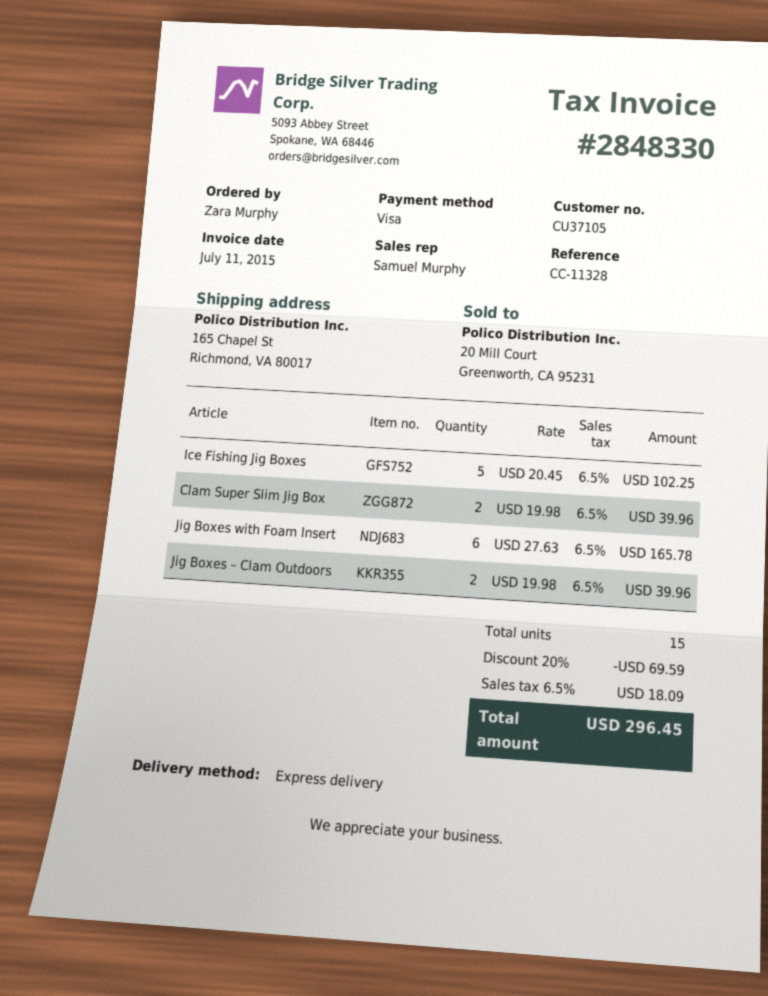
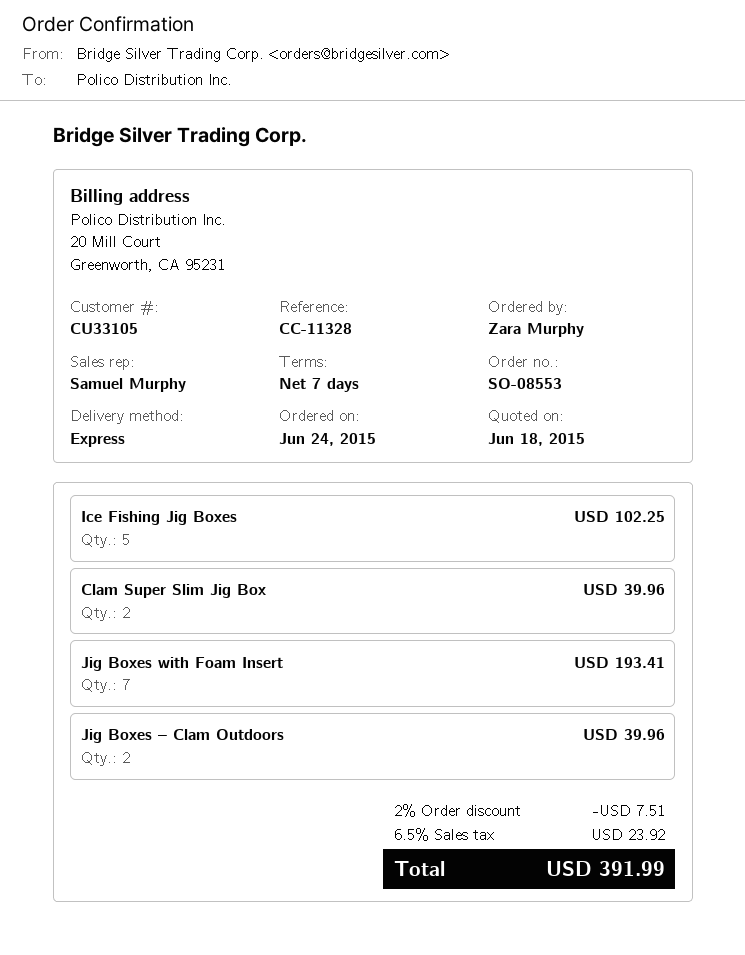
customer number: CU37105 -> CU33105
Jig Boxes with Foam Insert: 6 for 165.78 -> 7 for 193.41
discount: 20% = 69.59 -> 2% = 7.51
tax: 6.5% = 18.09 -> 6.5% = 23.92
total: 296.45 -> 391.99

